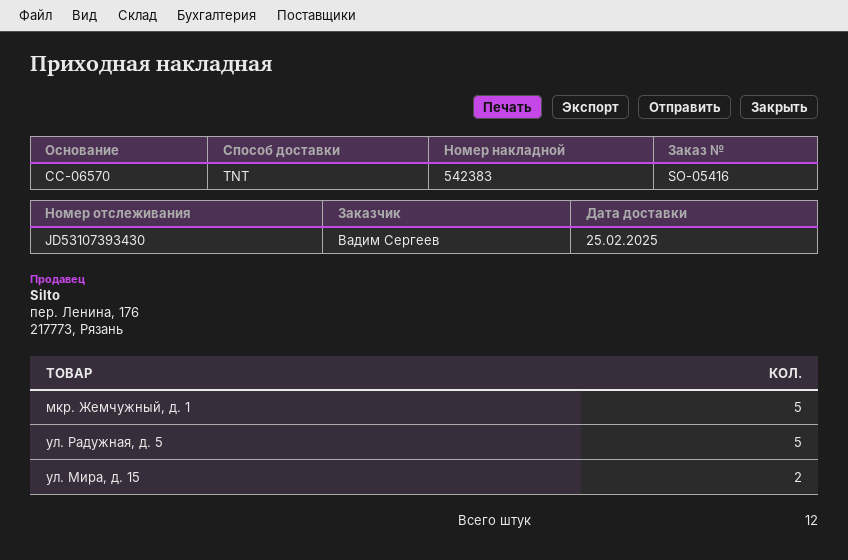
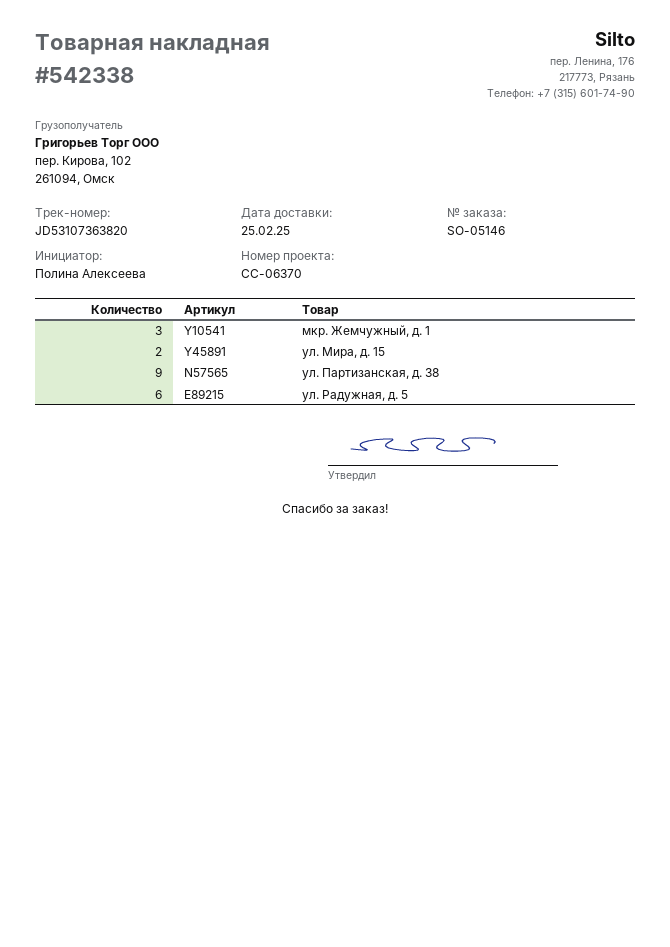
order number: SO-05416 -> SO-05146
delivery note number: 542383 -> 542338
reference: CC-06570 -> CC-06370
ordered by: Вадим Сергеев -> Полина Алексеева
tracking number: JD53107393430 -> JD53107363820
мкр. Жемчужный, д. 1: 5 -> 3
ул. Радужная, д. 5: 5 -> 6
ул. Партизанская, д. 38: none -> 9

